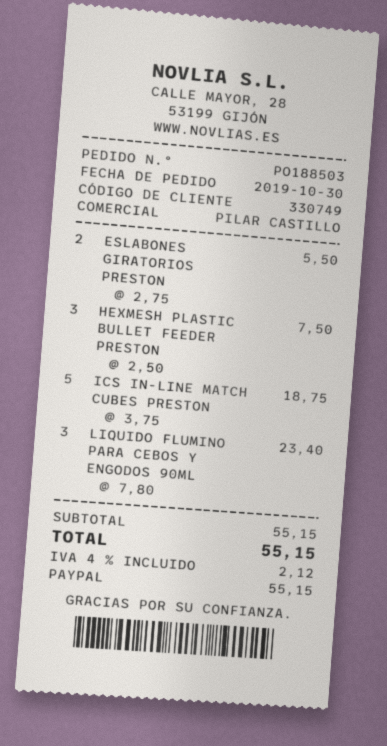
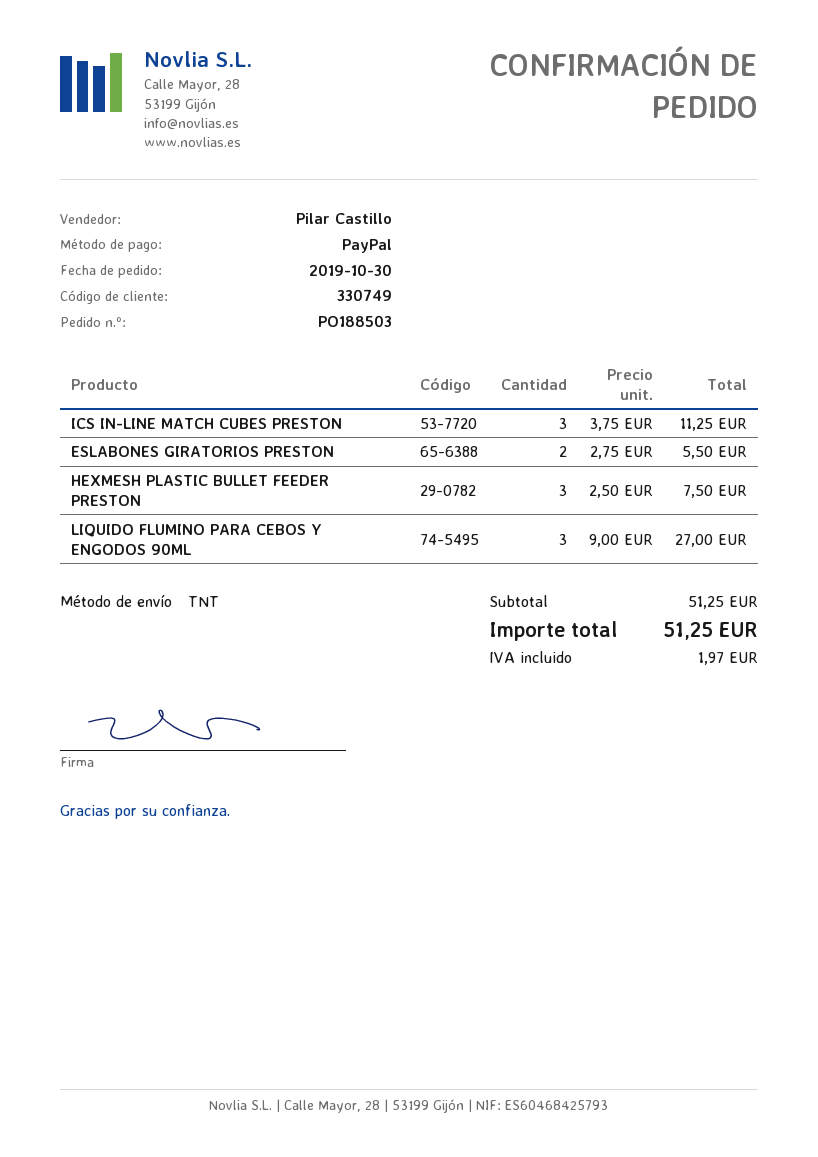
ICS IN-LINE MATCH CUBES PRESTON: 5 x 3.75 = 18.75 -> 3 x 3.75 = 11.25
LIQUIDO FLUMINO PARA CEBOS Y ENGODOS 90ML: 3 x 7.80 = 23.40 -> 3 x 9.00 = 27.00
subtotal: 55.15 -> 51.25
tax: 2.12 -> 1.97
total: 55.15 -> 51.25

